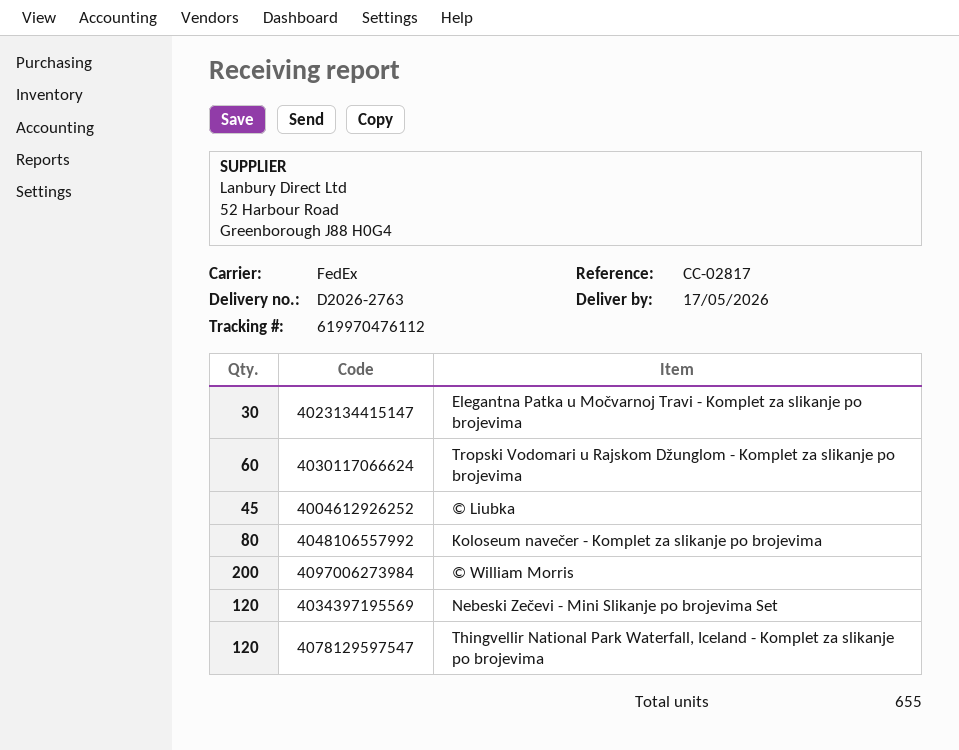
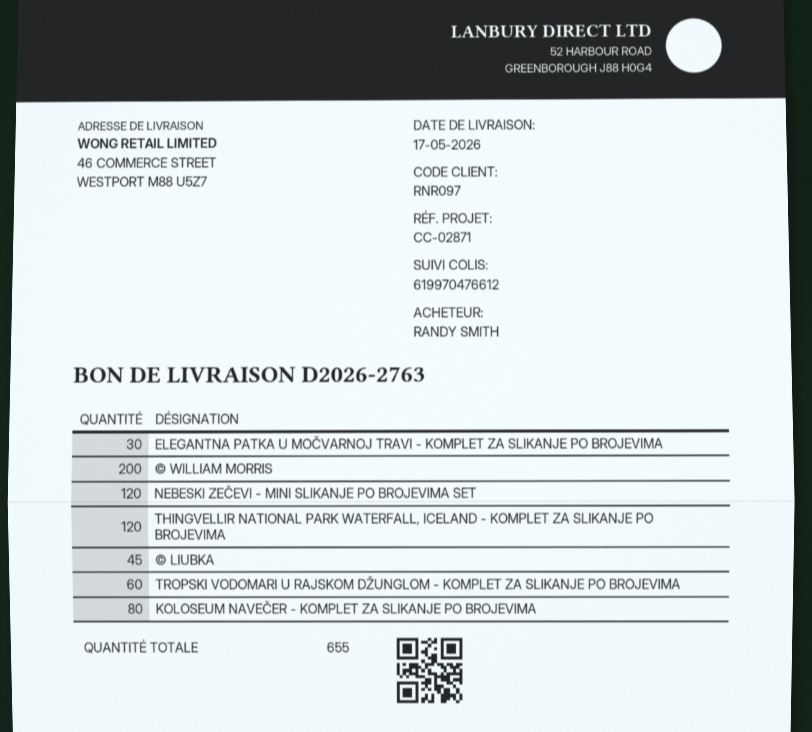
reference: CC-02817 -> CC-02871
tracking number: 619970476112 -> 619970476612

